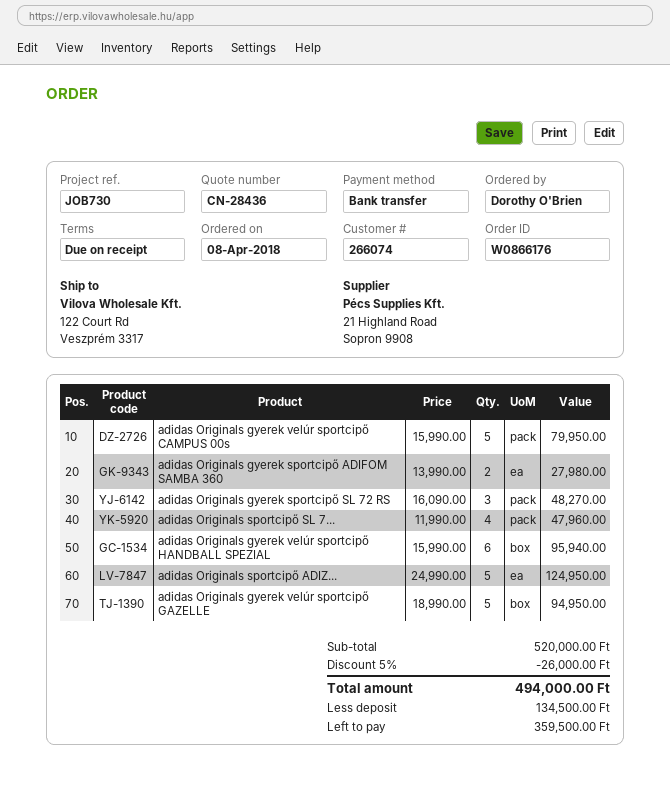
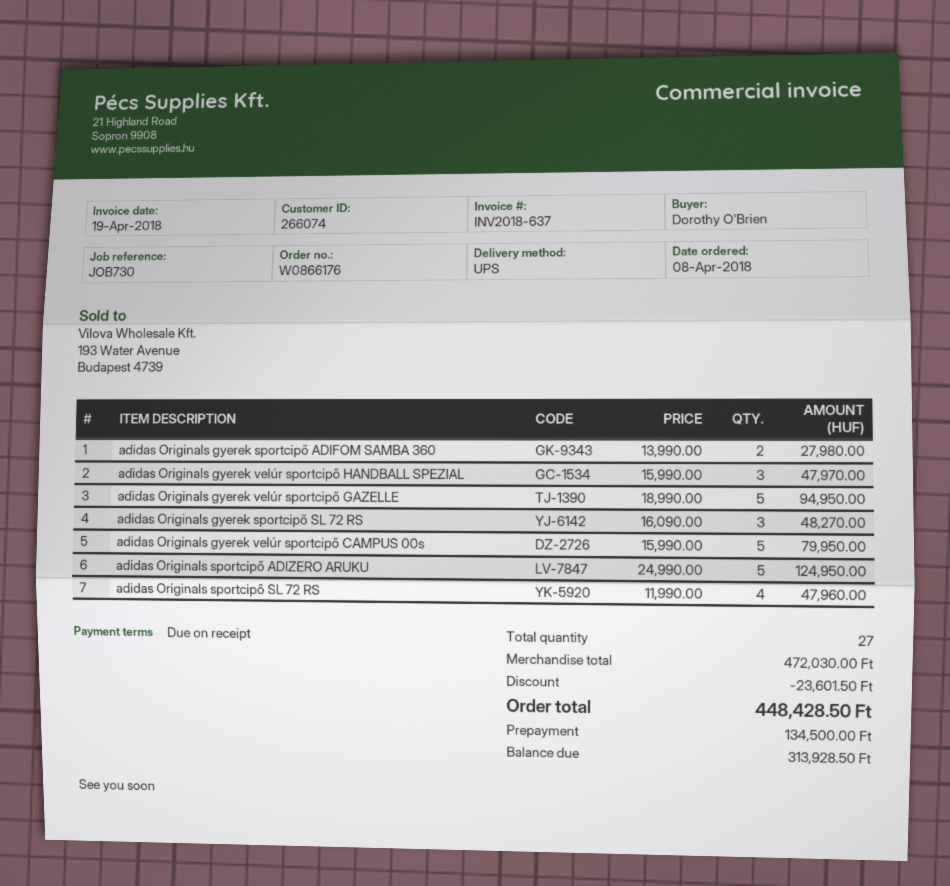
adidas Originals gyerek velúr sportcipő HANDBALL SPEZIAL: 6 x 15990.00 = 95940.00 -> 3 x 15990.00 = 47970.00
subtotal: 520000.00 -> 472030.00
discount: 26000.00 -> 23601.50
total: 494000.00 -> 448428.50
balance: 359500.00 -> 313928.50

